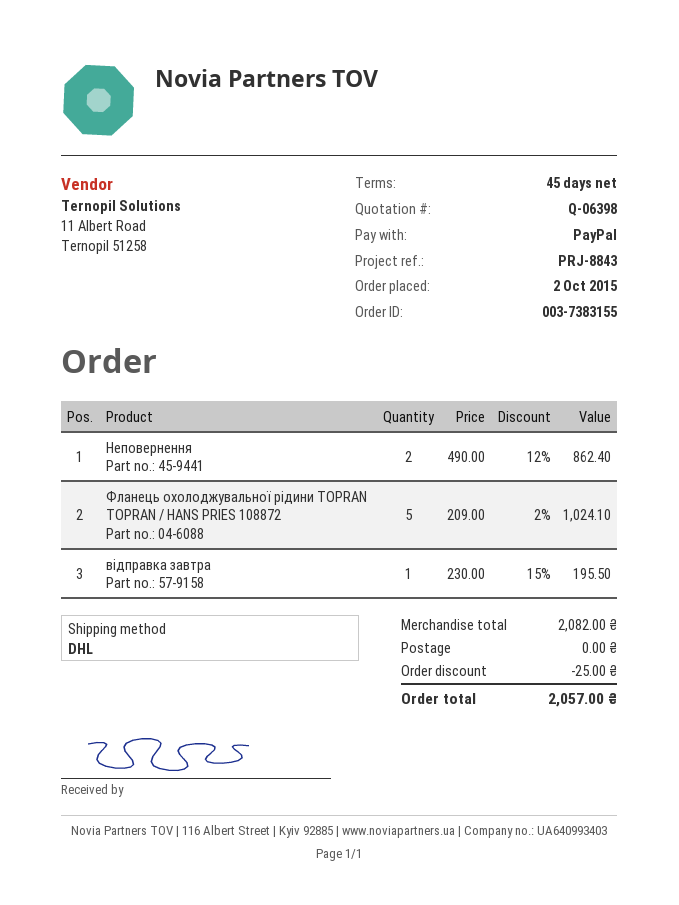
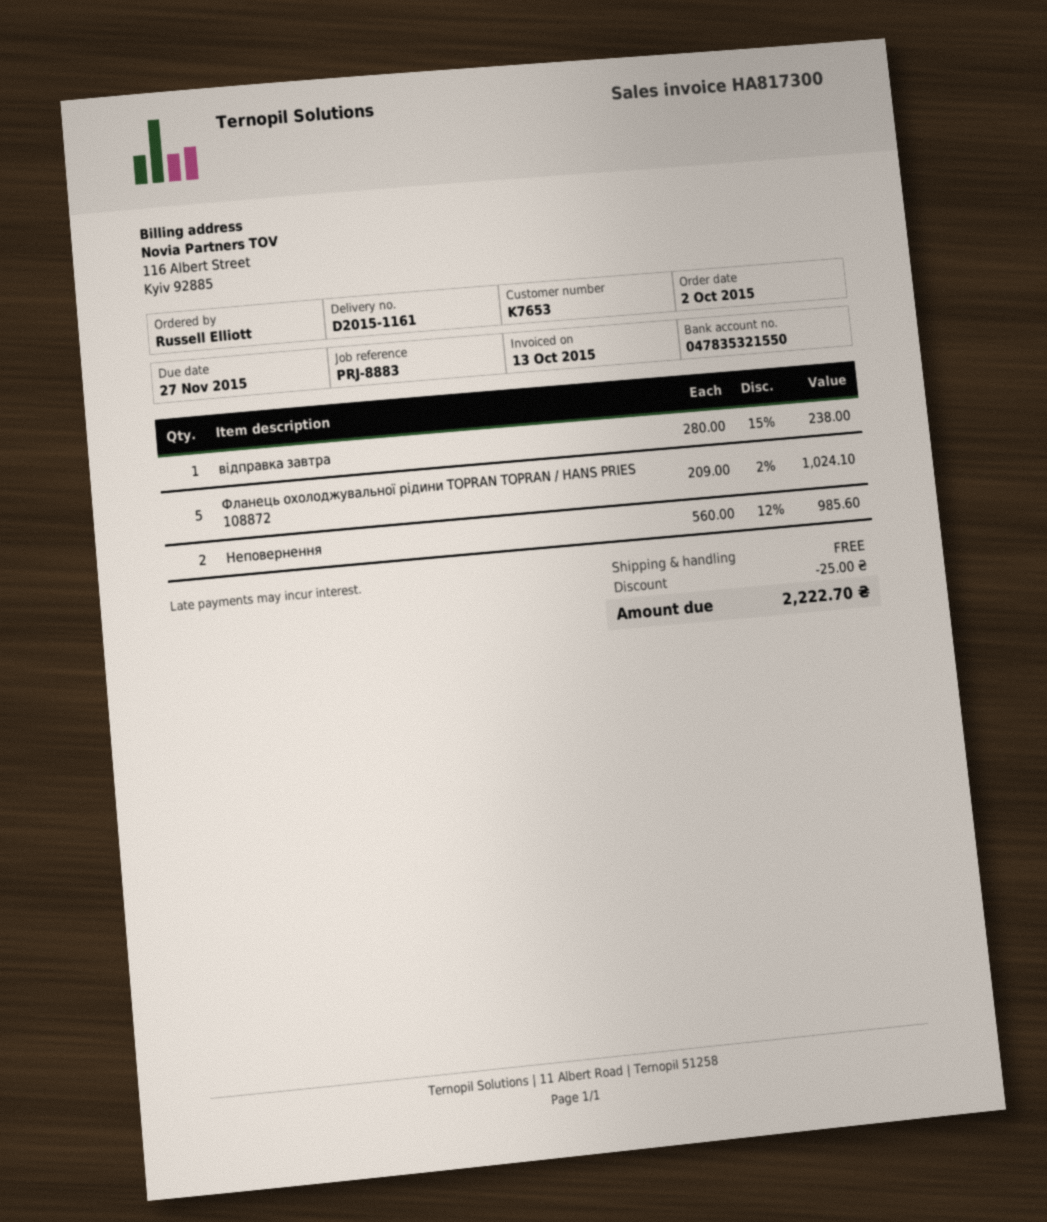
reference: PRJ-8843 -> PRJ-8883
Неповернення: 2 x 490.00 - 12% = 862.40 -> 2 x 560.00 - 12% = 985.60
відправка завтра: 1 x 230.00 - 15% = 195.50 -> 1 x 280.00 - 15% = 238.00
total: 2057.00 -> 2222.70

